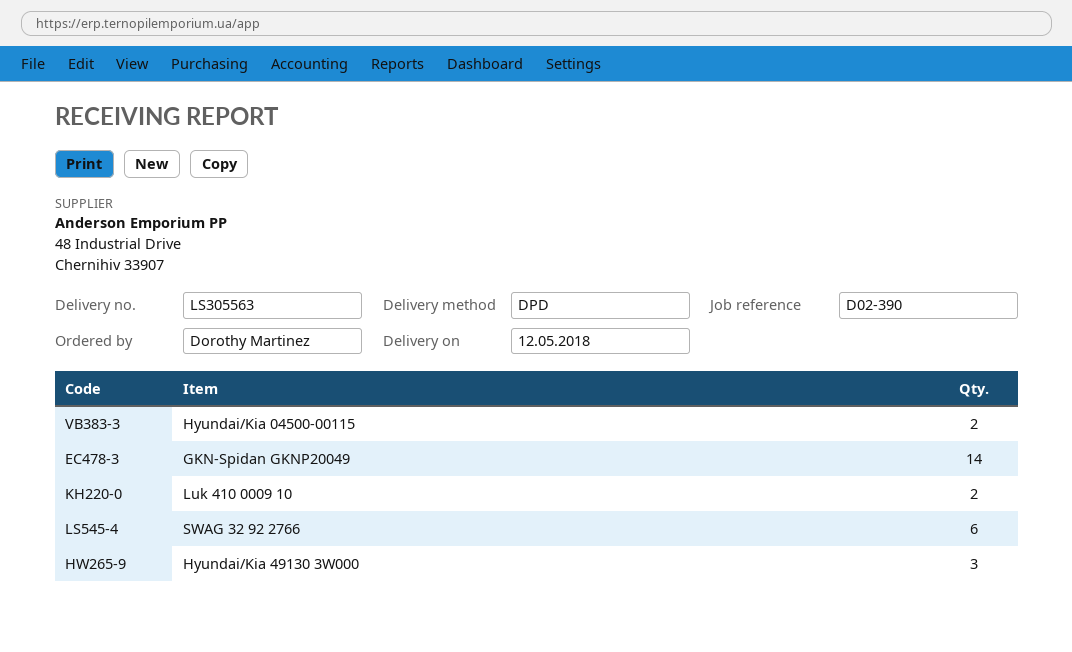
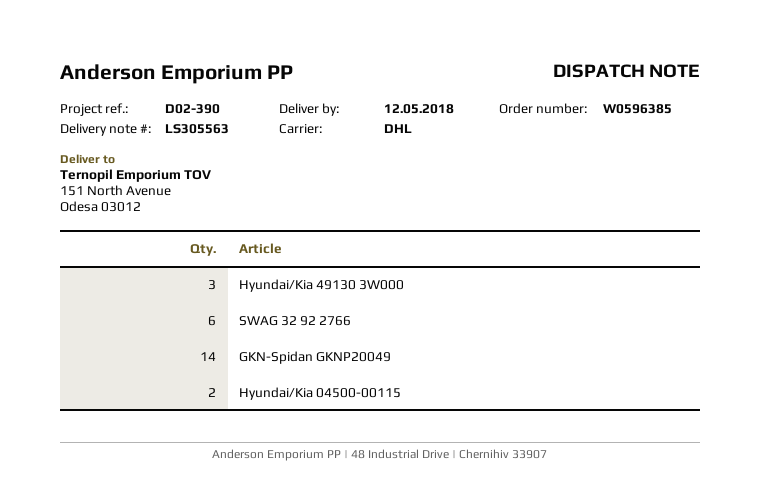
shipping method: DPD -> DHL
Luk 410 0009 10: 2 -> none

